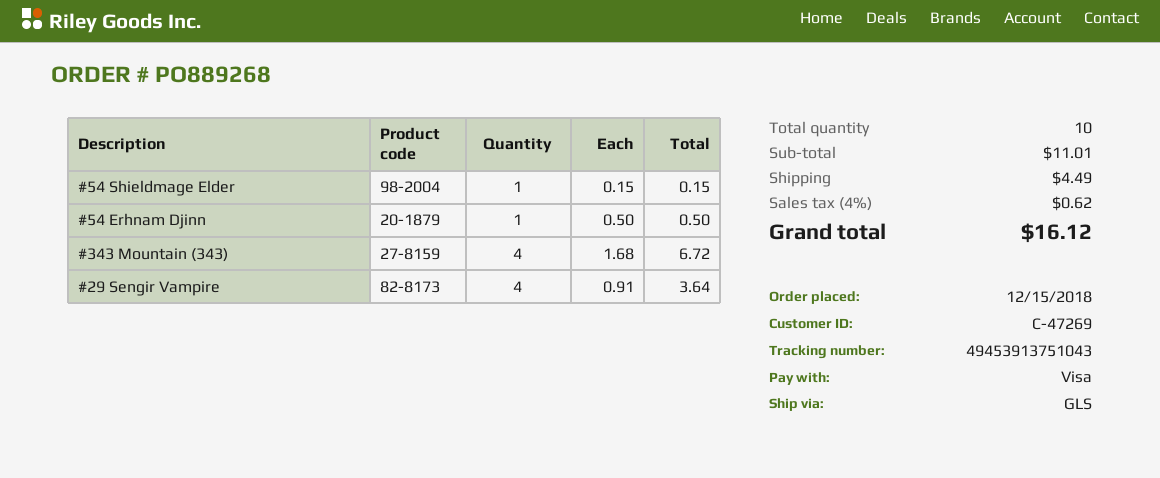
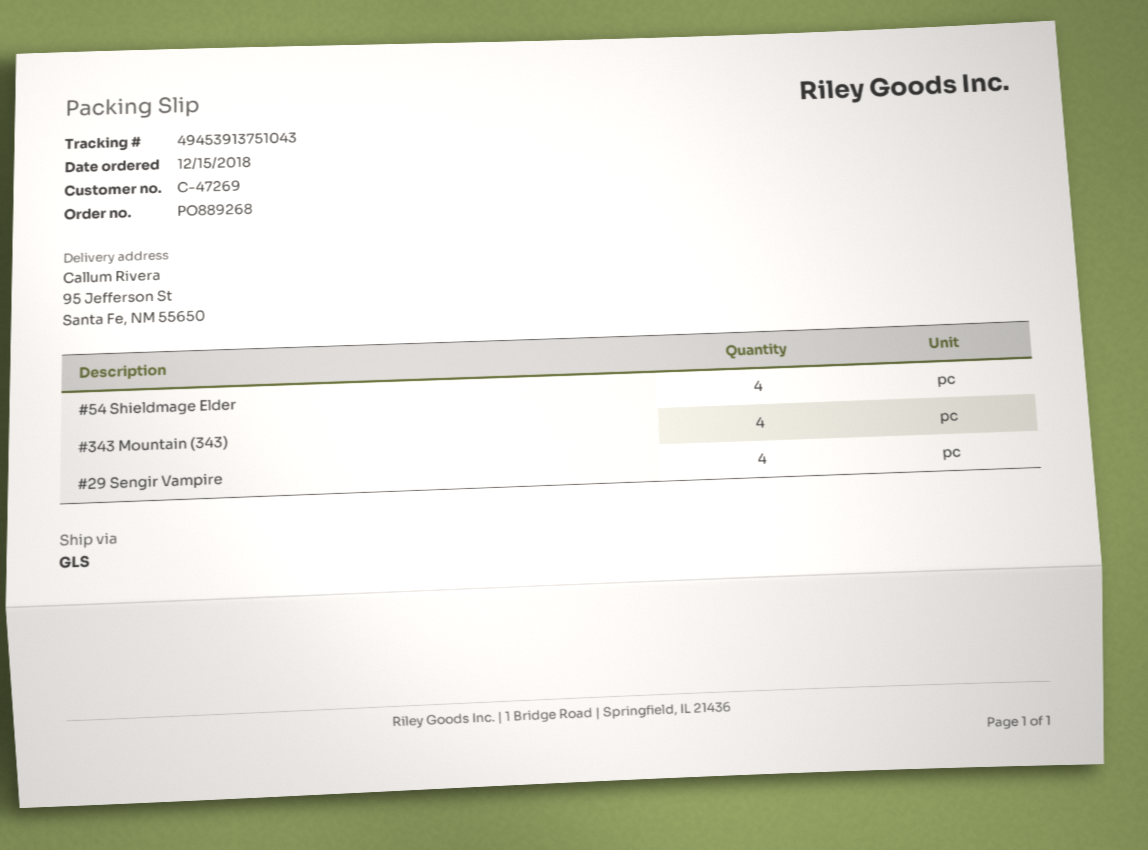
#54 Shieldmage Elder: 1 -> 4
#54 Erhnam Djinn: 1 -> none

